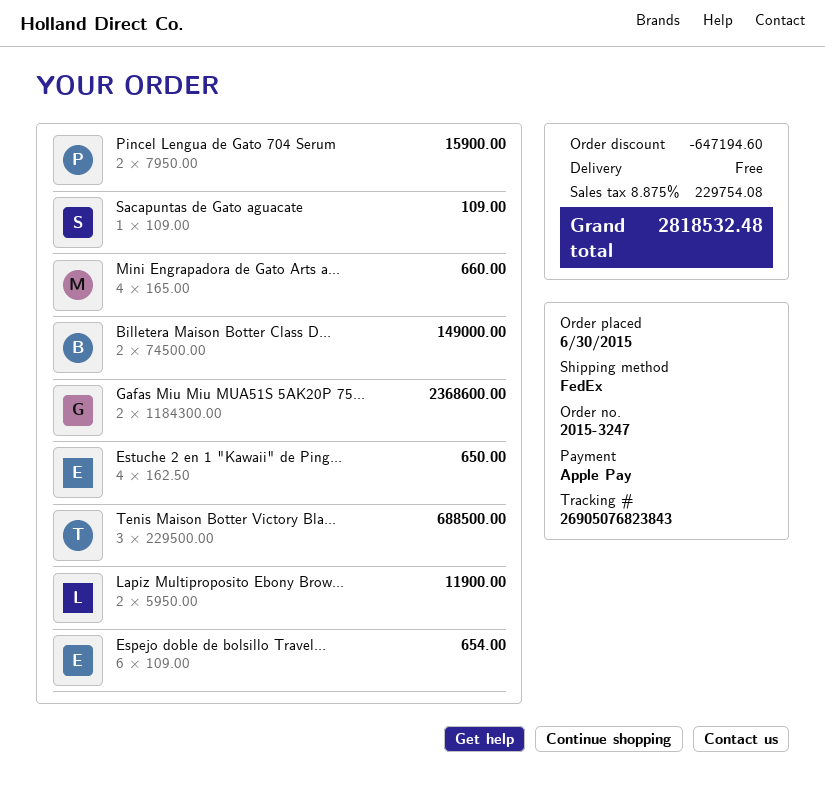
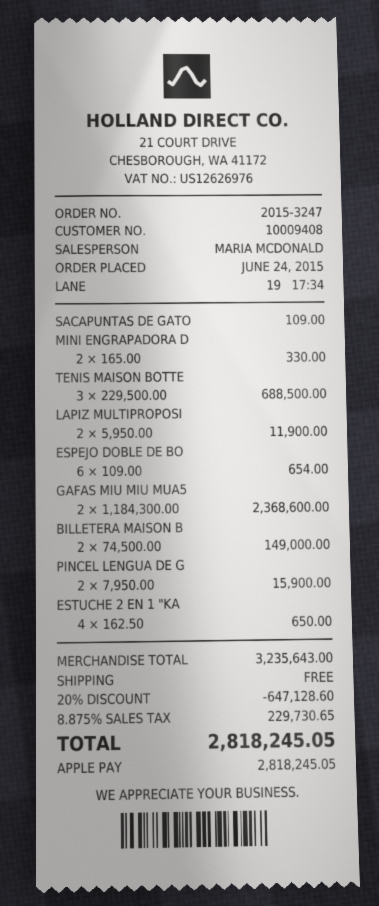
order date: 2015-06-30 -> 2015-06-24
Mini Engrapadora de Gato Arts a...: 4 x 165.00 = 660.00 -> 2 x 165.00 = 330.00
discount: 647194.60 -> 647128.60
tax: 8.875% = 229754.08 -> 8.875% = 229730.65
total: 2818532.48 -> 2818245.05

